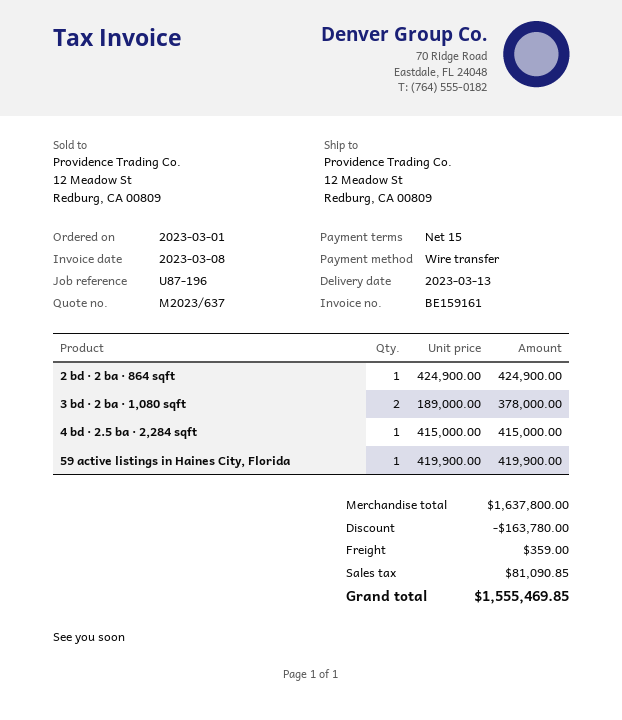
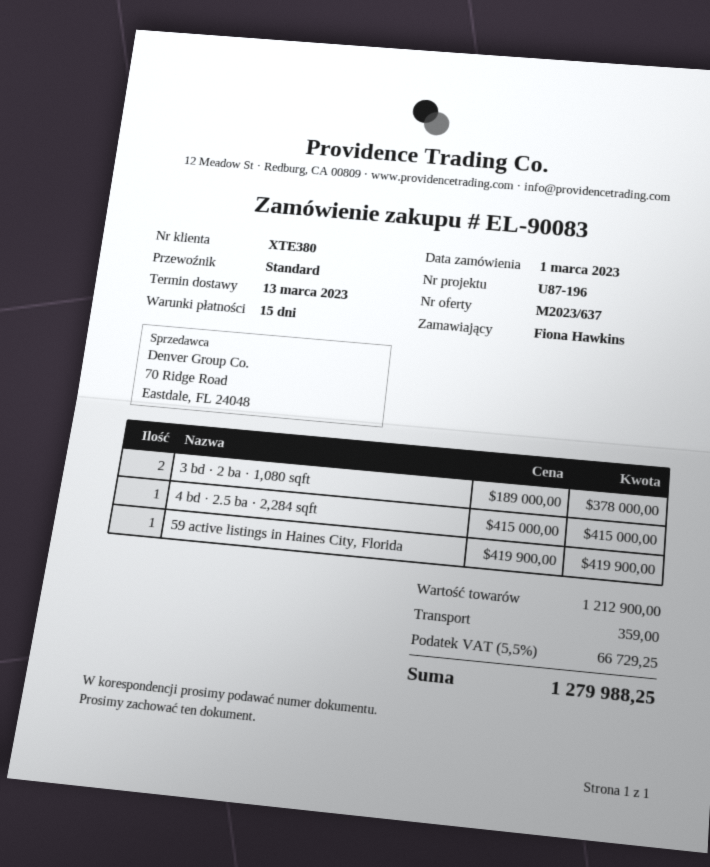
2 bd · 2 ba · 864 sqft: 1 x 424900.00 = 424900.00 -> none
subtotal: 1637800.00 -> 1212900.00
discount: 163780.00 -> none
tax: 81090.85 -> 66729.25
total: 1555469.85 -> 1279988.25

